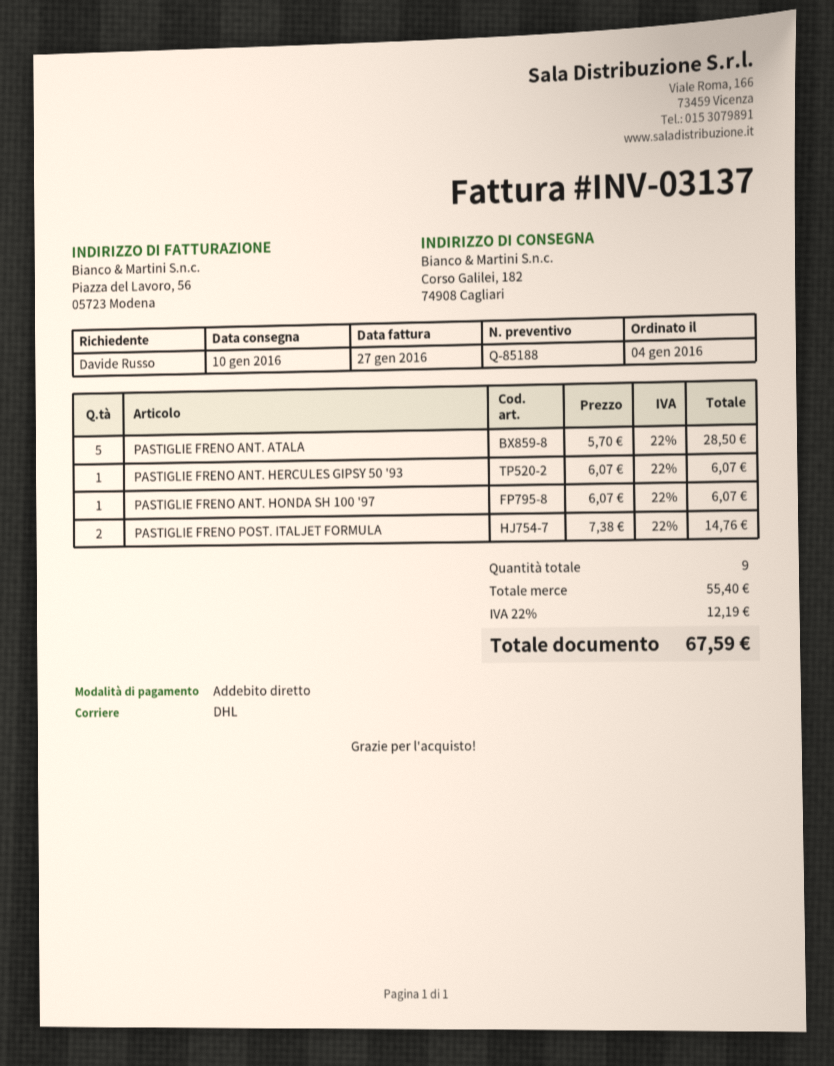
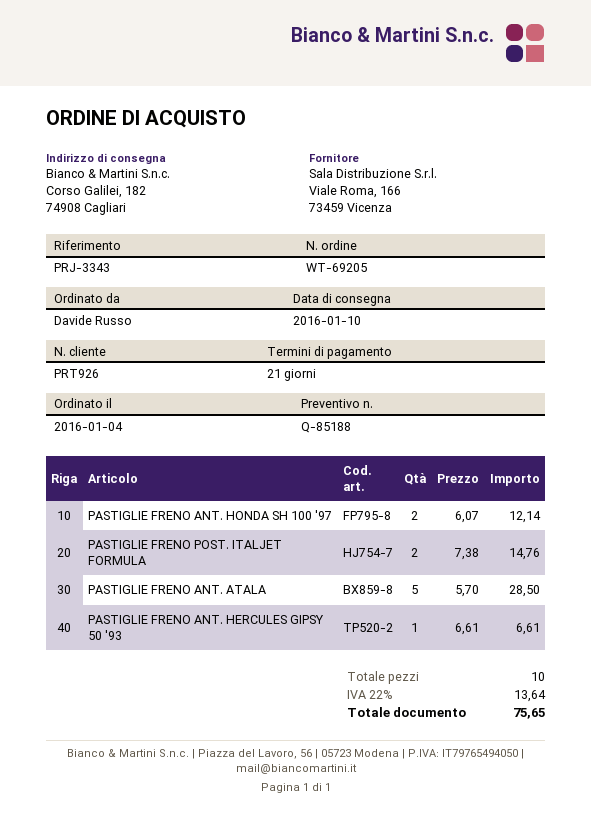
PASTIGLIE FRENO ANT. HERCULES GIPSY 50 '93: 1 x 6.07 = 6.07 -> 1 x 6.61 = 6.61
PASTIGLIE FRENO ANT. HONDA SH 100 '97: 1 x 6.07 = 6.07 -> 2 x 6.07 = 12.14
total quantity: 9 -> 10
tax: 22% = 12.19 -> 22% = 13.64
total: 67.59 -> 75.65

